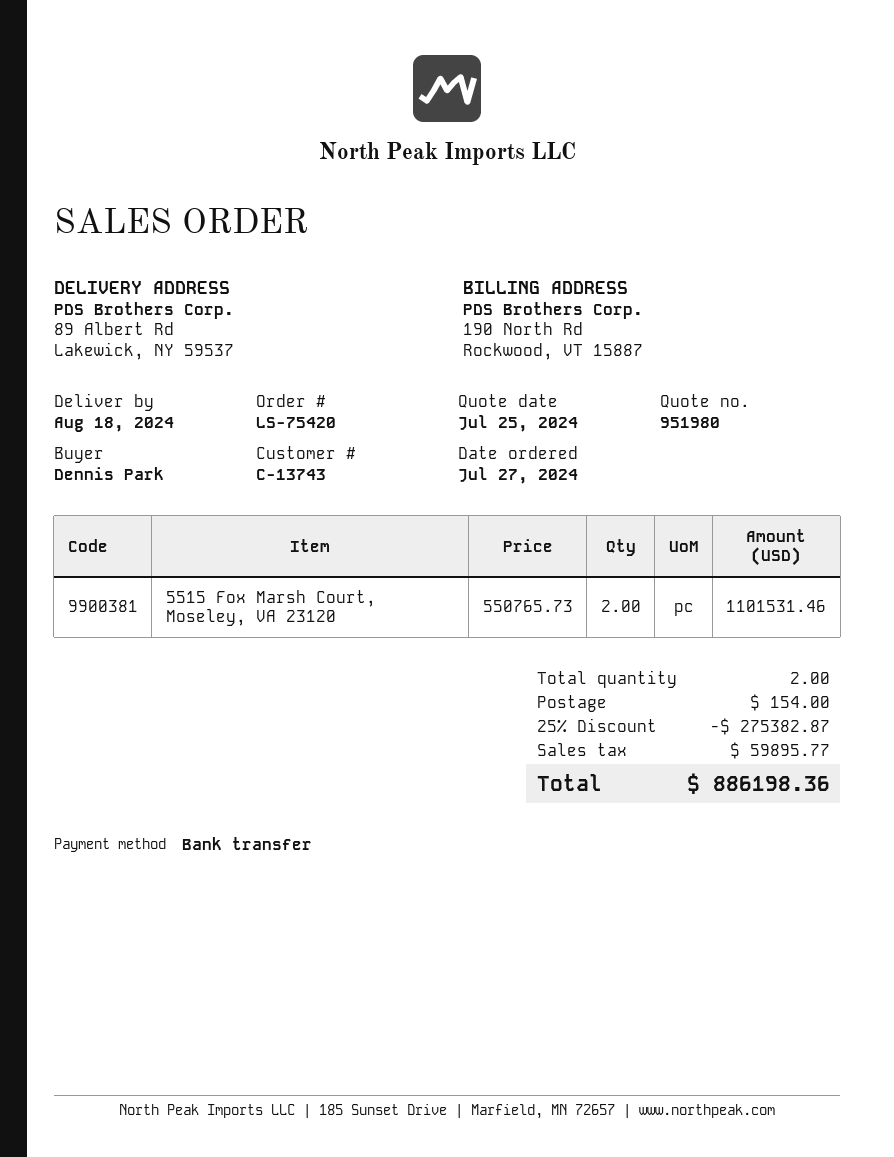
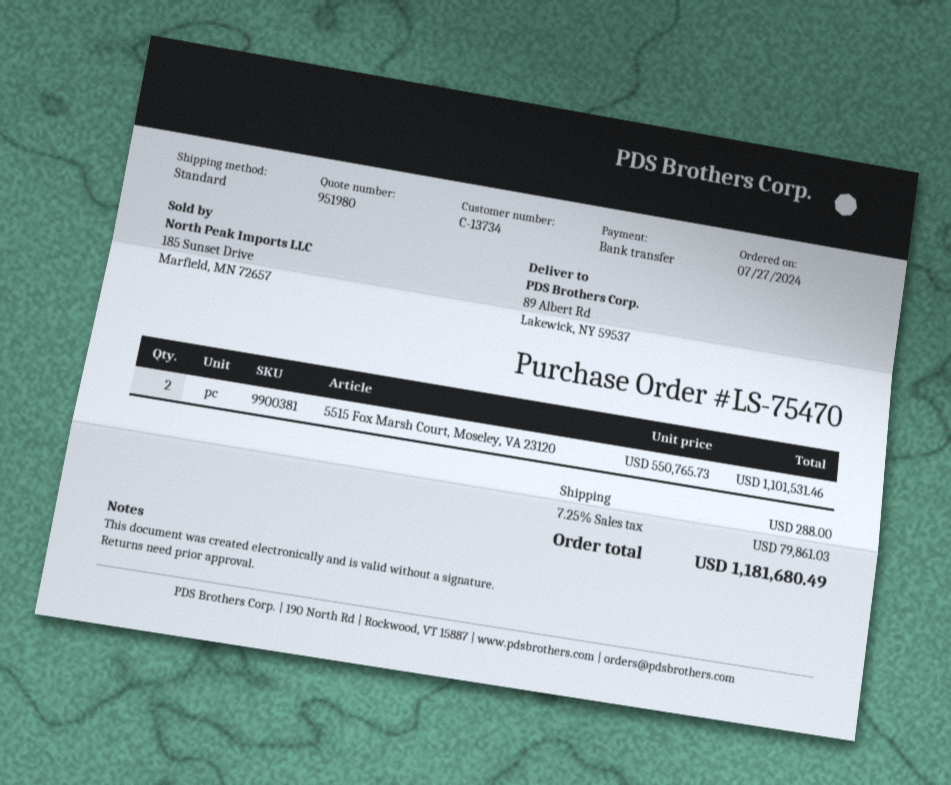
order number: LS-75420 -> LS-75470
customer number: C-13743 -> C-13734
discount: 25% = 275382.87 -> none
shipping: 154.00 -> 288.00
tax: 59895.77 -> 79861.03
total: 886198.36 -> 1181680.49

